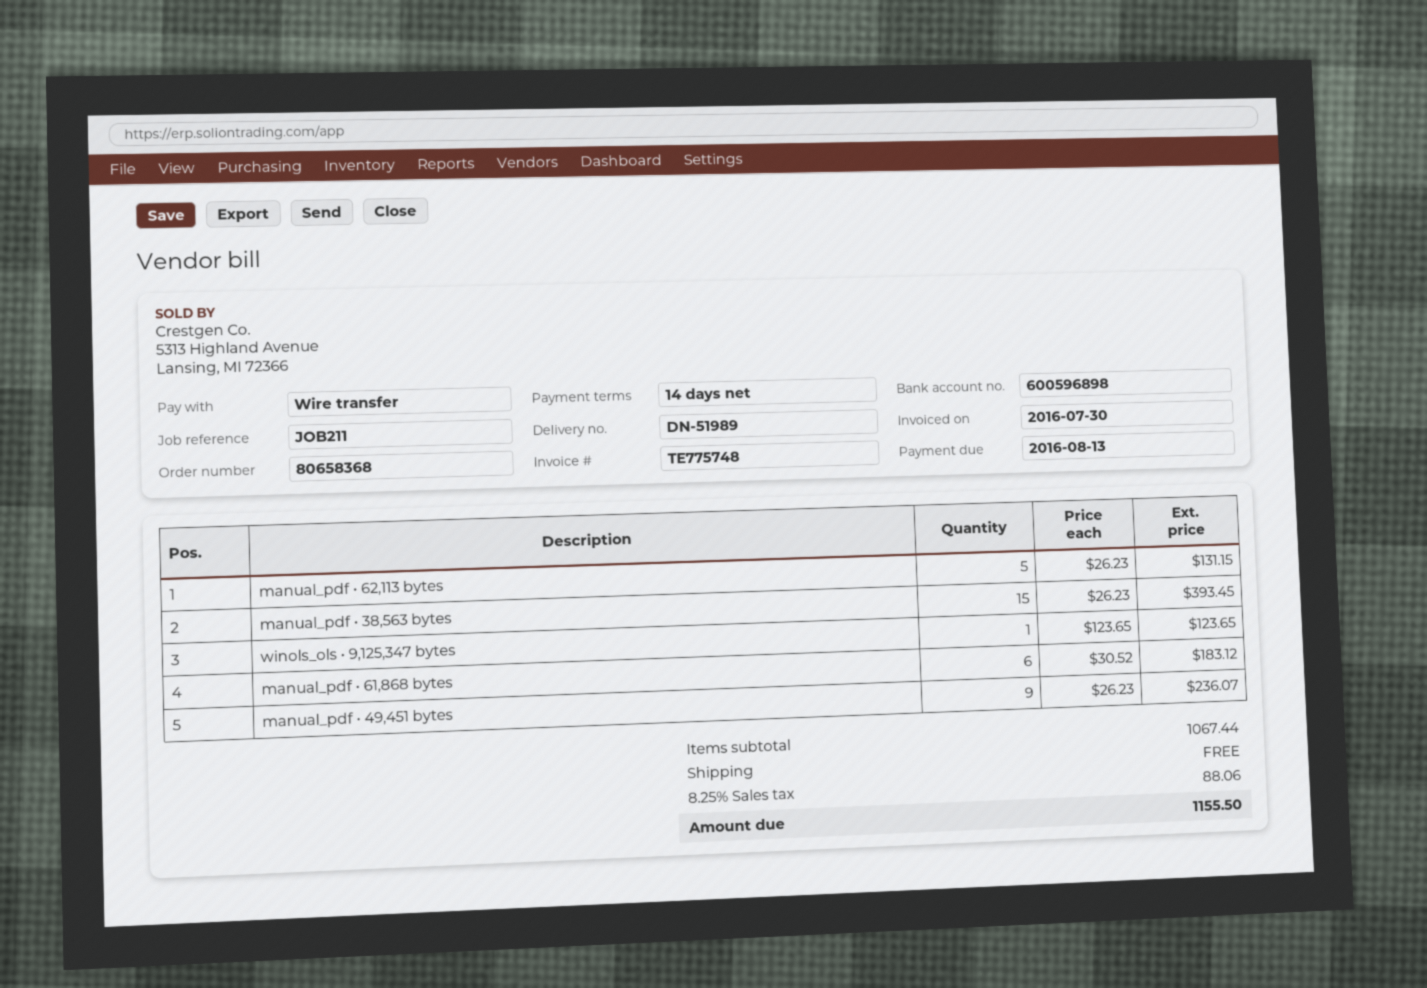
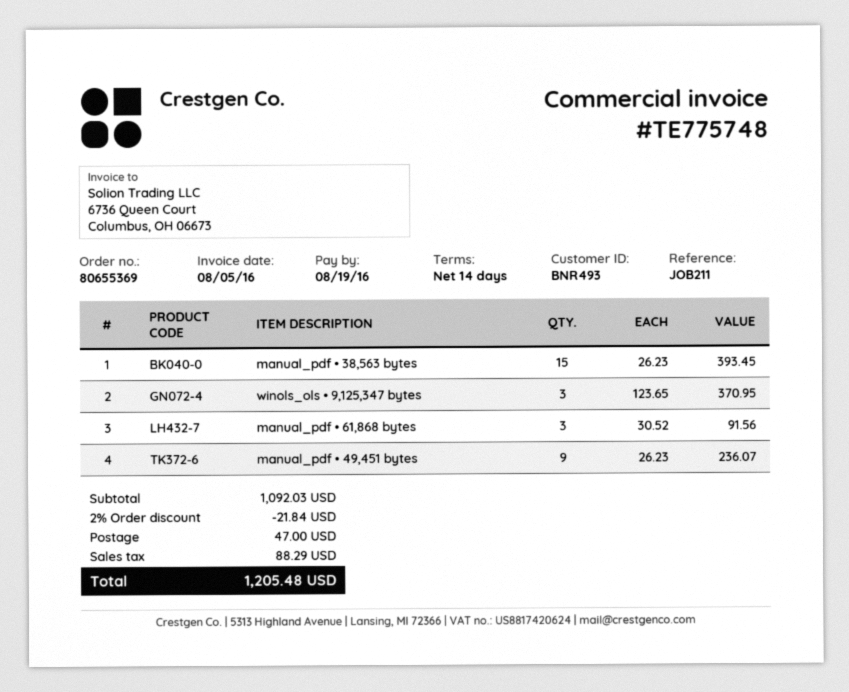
order number: 80658368 -> 80655369
invoice date: 2016-07-30 -> 2016-08-05
due date: 2016-08-13 -> 2016-08-19
manual_pdf • 62,113 bytes: 5 x 26.23 = 131.15 -> none
winols_ols • 9,125,347 bytes: 1 x 123.65 = 123.65 -> 3 x 123.65 = 370.95
manual_pdf • 61,868 bytes: 6 x 30.52 = 183.12 -> 3 x 30.52 = 91.56
subtotal: 1067.44 -> 1092.03
discount: none -> 2% = 21.84
shipping: 0.00 -> 47.00
tax: 88.06 -> 88.29
total: 1155.50 -> 1205.48

